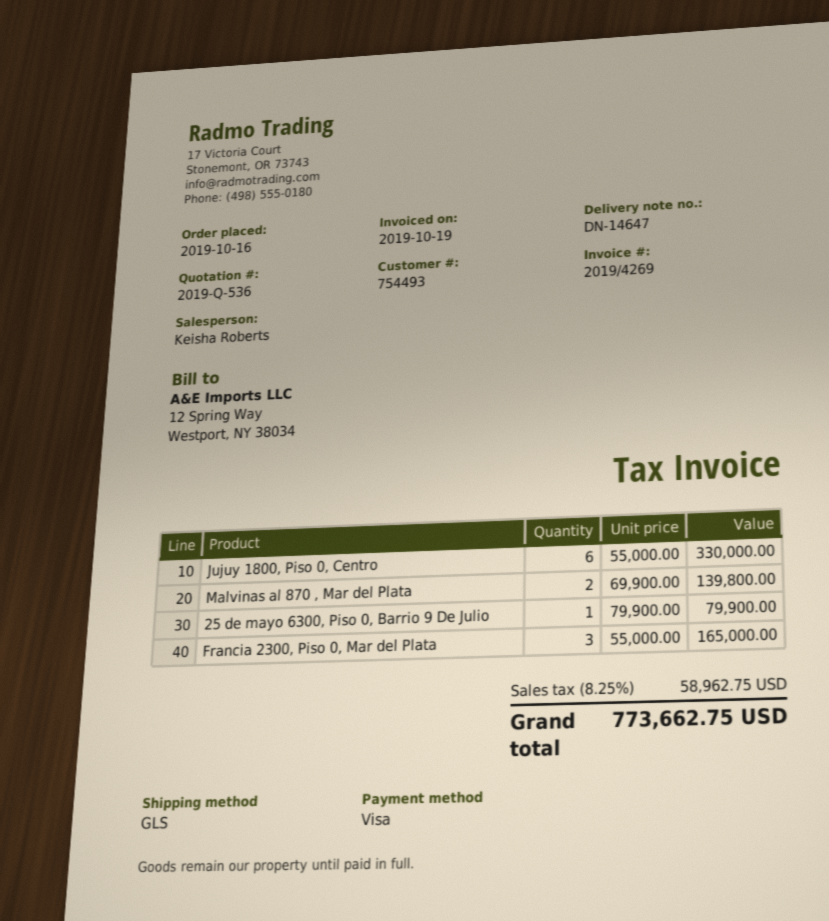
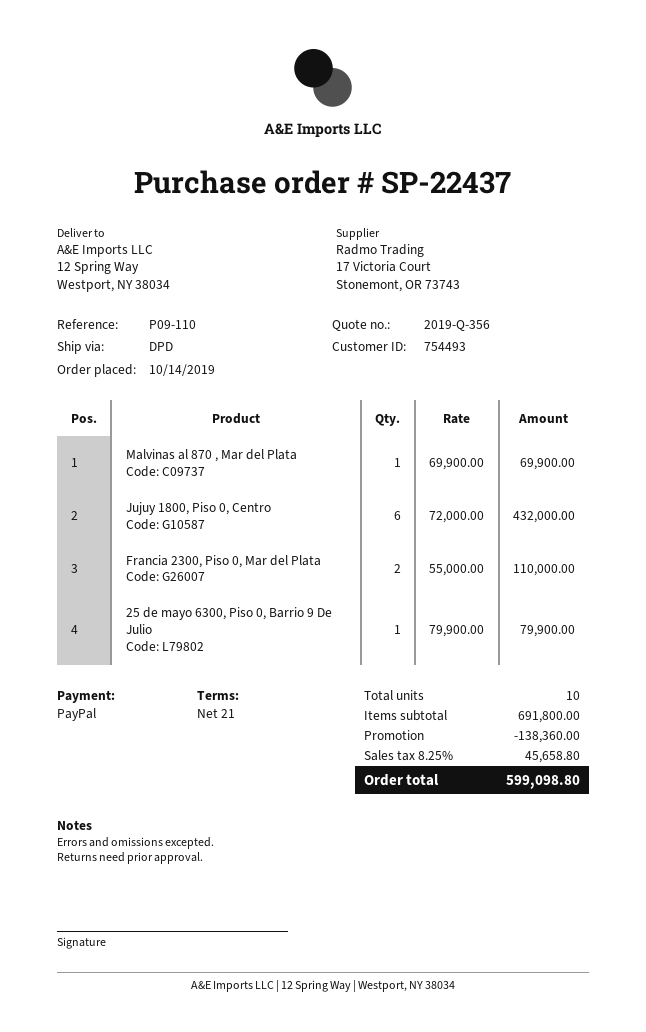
quote number: 2019-Q-536 -> 2019-Q-356
order date: 2019-10-16 -> 2019-10-14
payment method: Visa -> PayPal
shipping method: GLS -> DPD
Jujuy 1800, Piso 0, Centro: 6 x 55000.00 = 330000.00 -> 6 x 72000.00 = 432000.00
Malvinas al 870 , Mar del Plata: 2 x 69900.00 = 139800.00 -> 1 x 69900.00 = 69900.00
Francia 2300, Piso 0, Mar del Plata: 3 x 55000.00 = 165000.00 -> 2 x 55000.00 = 110000.00
discount: none -> 138360.00
tax: 8.25% = 58962.75 -> 8.25% = 45658.80
total: 773662.75 -> 599098.80

